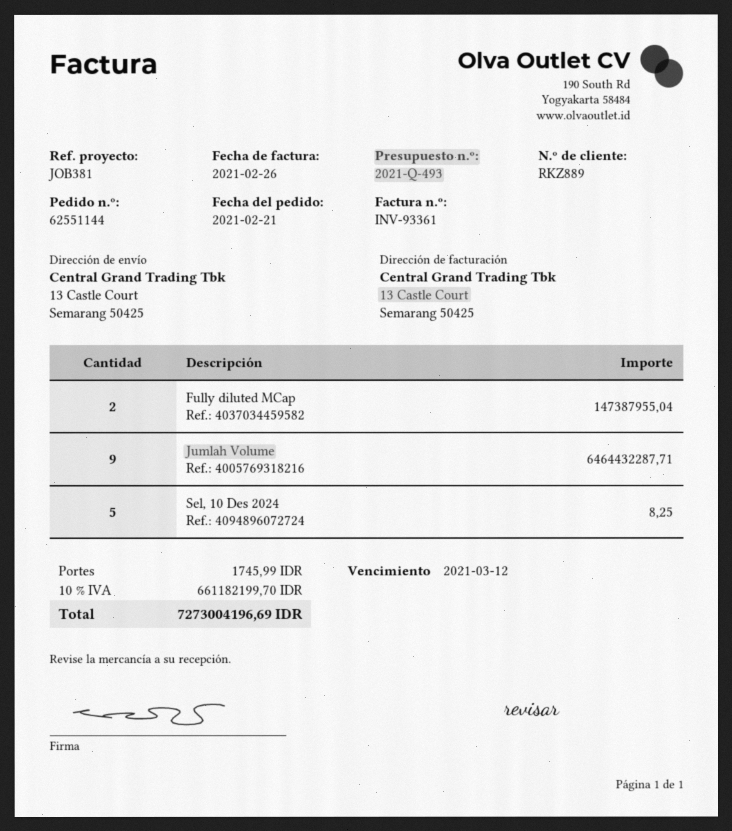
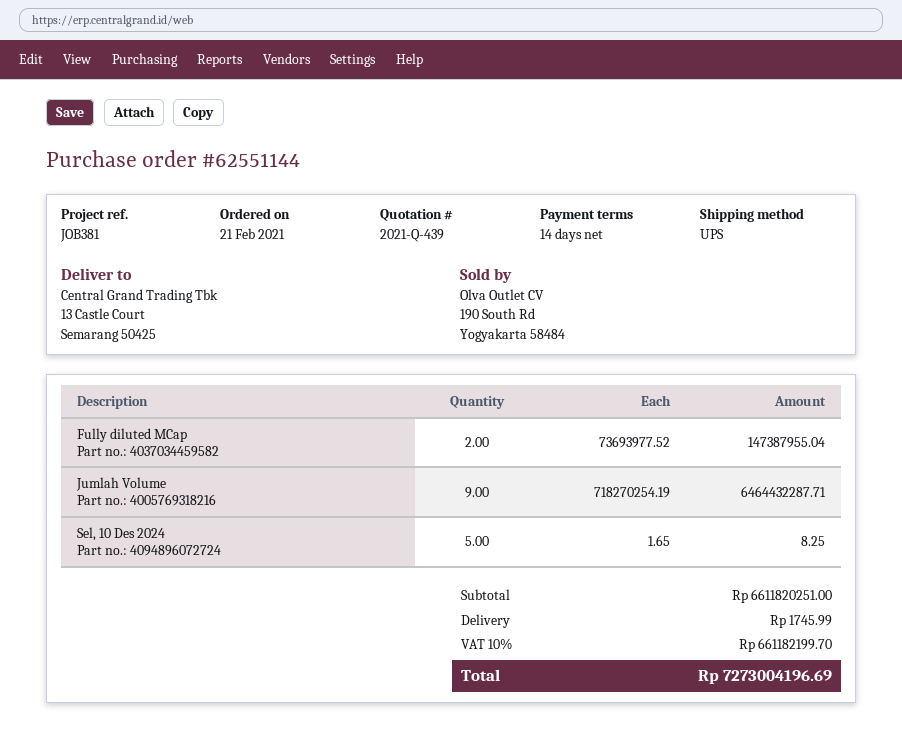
quote number: 2021-Q-493 -> 2021-Q-439

